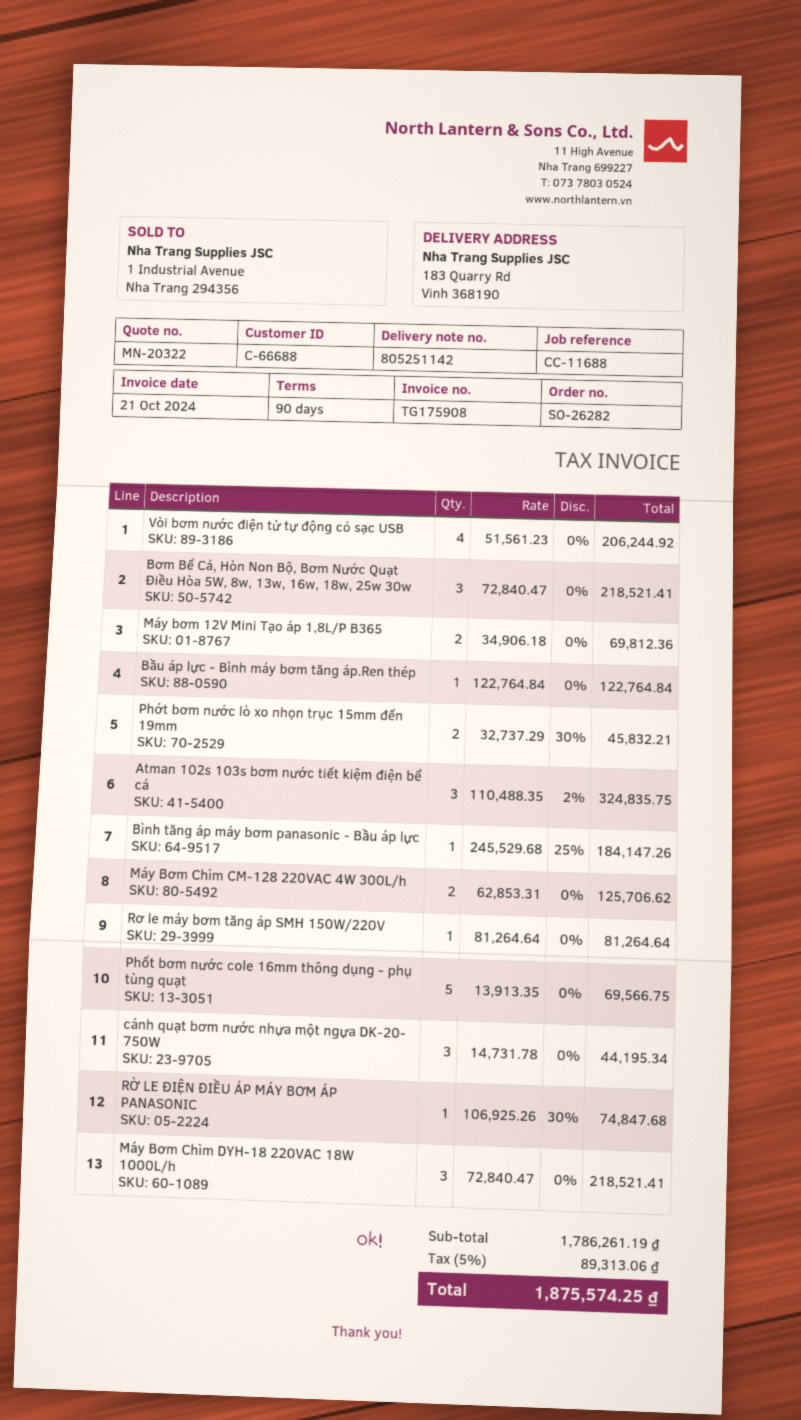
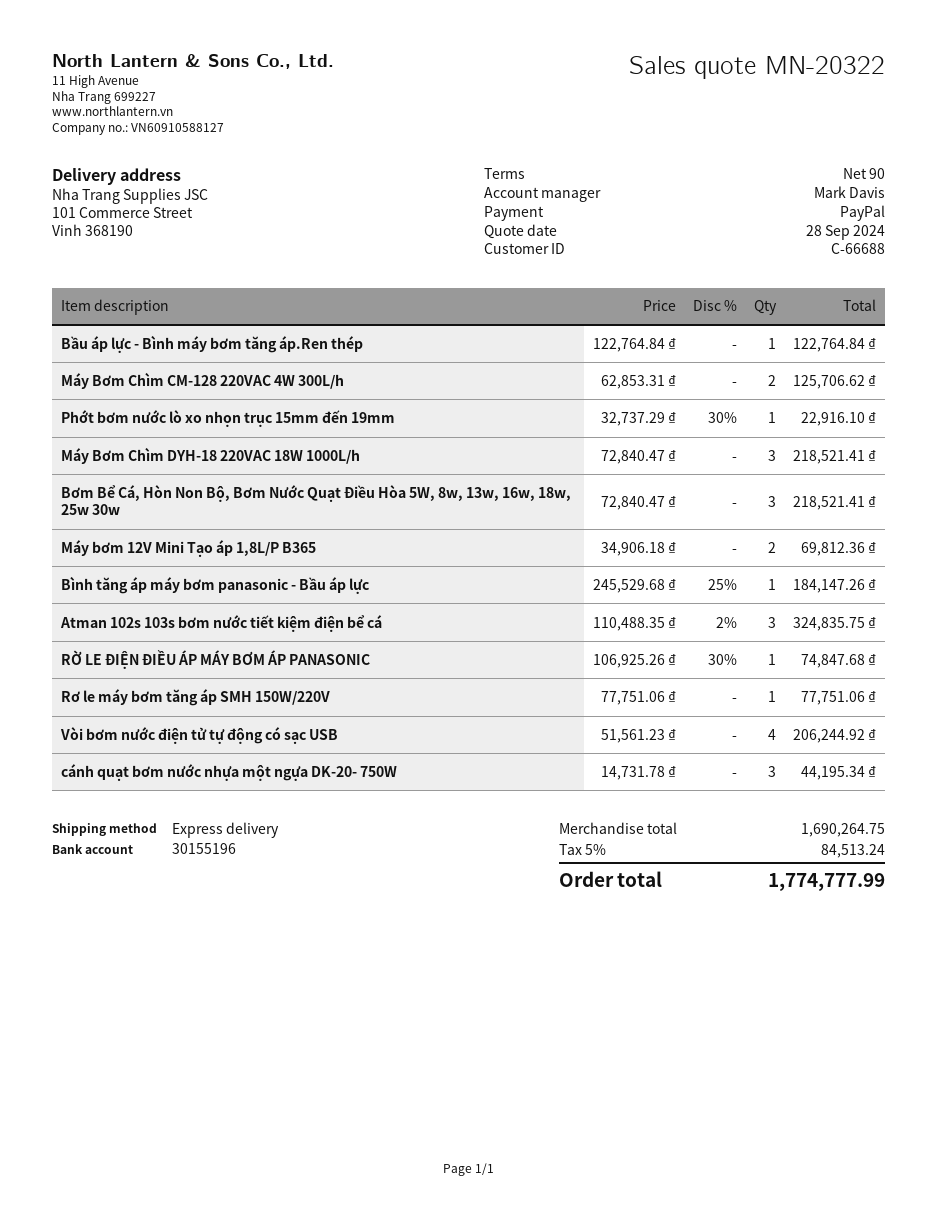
ship to: 183 Quarry Rd, Vinh 368190 -> 101 Commerce Street, Vinh 368190
Phớt bơm nước lò xo nhọn trục 15mm đến 19mm: 2 x 32737.29 - 30% = 45832.21 -> 1 x 32737.29 - 30% = 22916.10
Rơ le máy bơm tăng áp SMH 150W/220V: 1 x 81264.64 = 81264.64 -> 1 x 77751.06 = 77751.06
Phốt bơm nước cole 16mm thông dụng - phụ tùng quạt: 5 x 13913.35 = 69566.75 -> none
subtotal: 1786261.19 -> 1690264.75
tax: 5% = 89313.06 -> 5% = 84513.24
total: 1875574.25 -> 1774777.99

